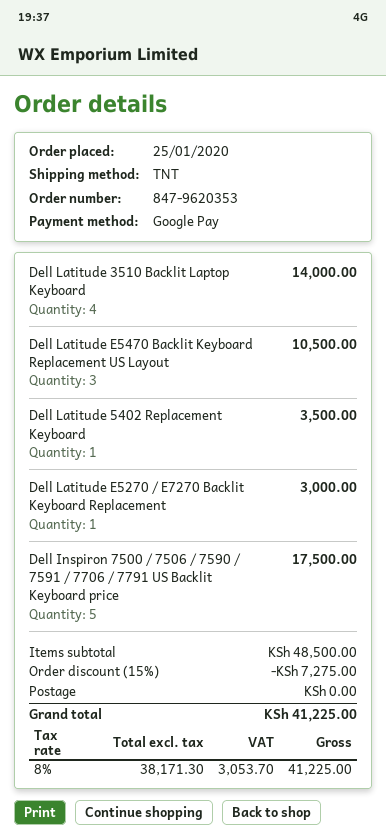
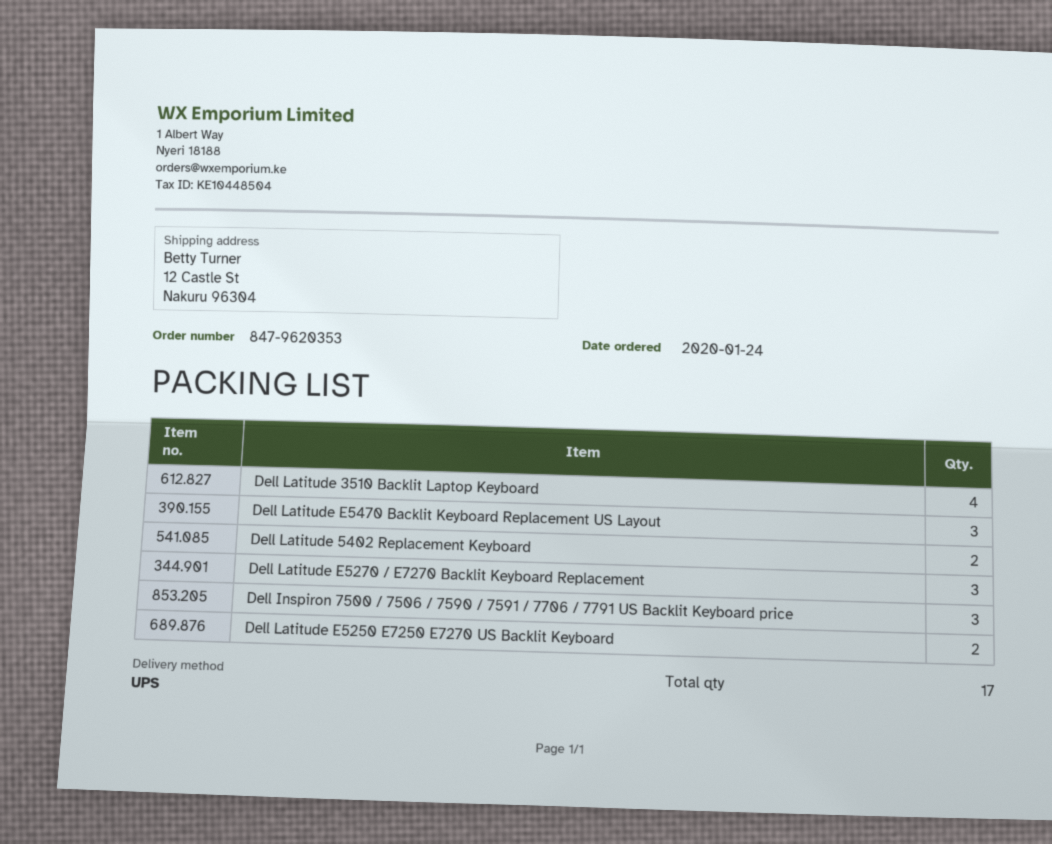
order date: 2020-01-25 -> 2020-01-24
shipping method: TNT -> UPS
Dell Latitude 5402 Replacement Keyboard: 1 -> 2
Dell Latitude E5270 / E7270 Backlit Keyboard Replacement: 1 -> 3
Dell Inspiron 7500 / 7506 / 7590 / 7591 / 7706 / 7791 US Backlit Keyboard price: 5 -> 3
Dell Latitude E5250 E7250 E7270 US Backlit Keyboard: none -> 2

